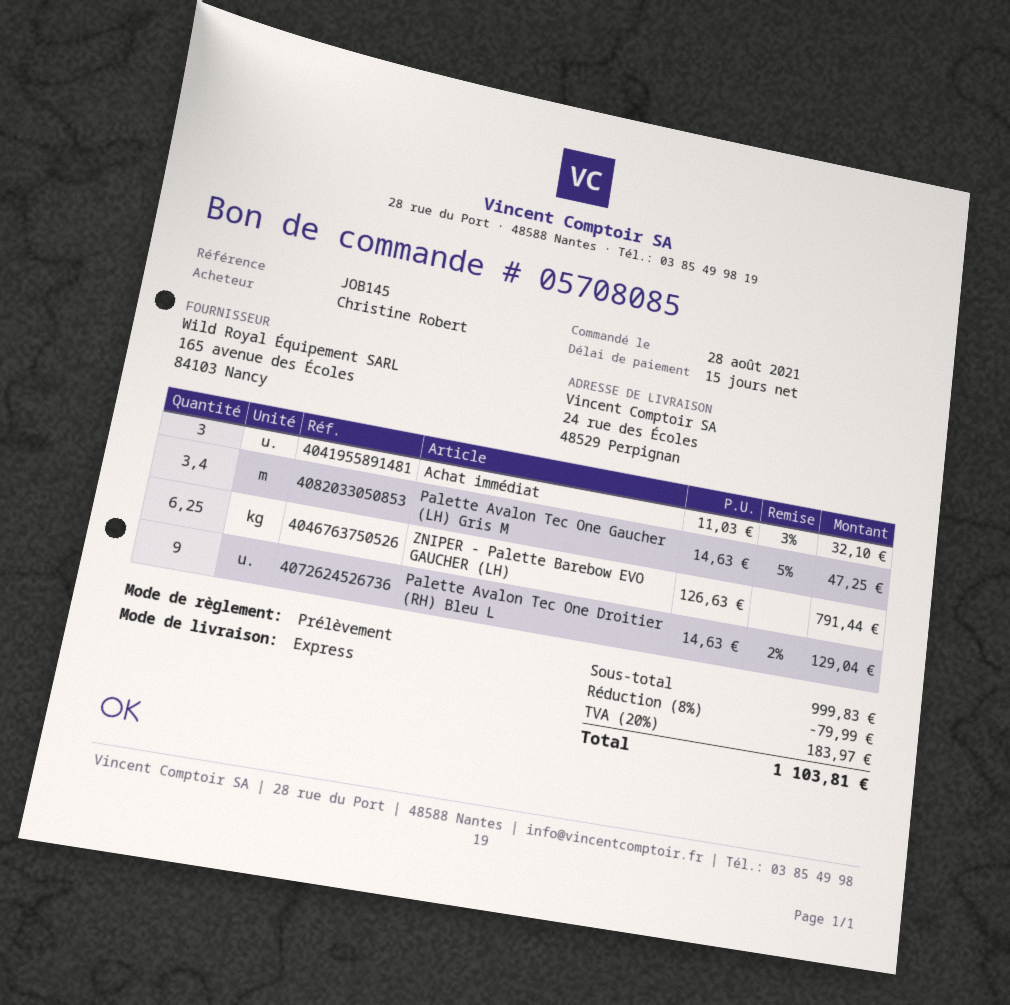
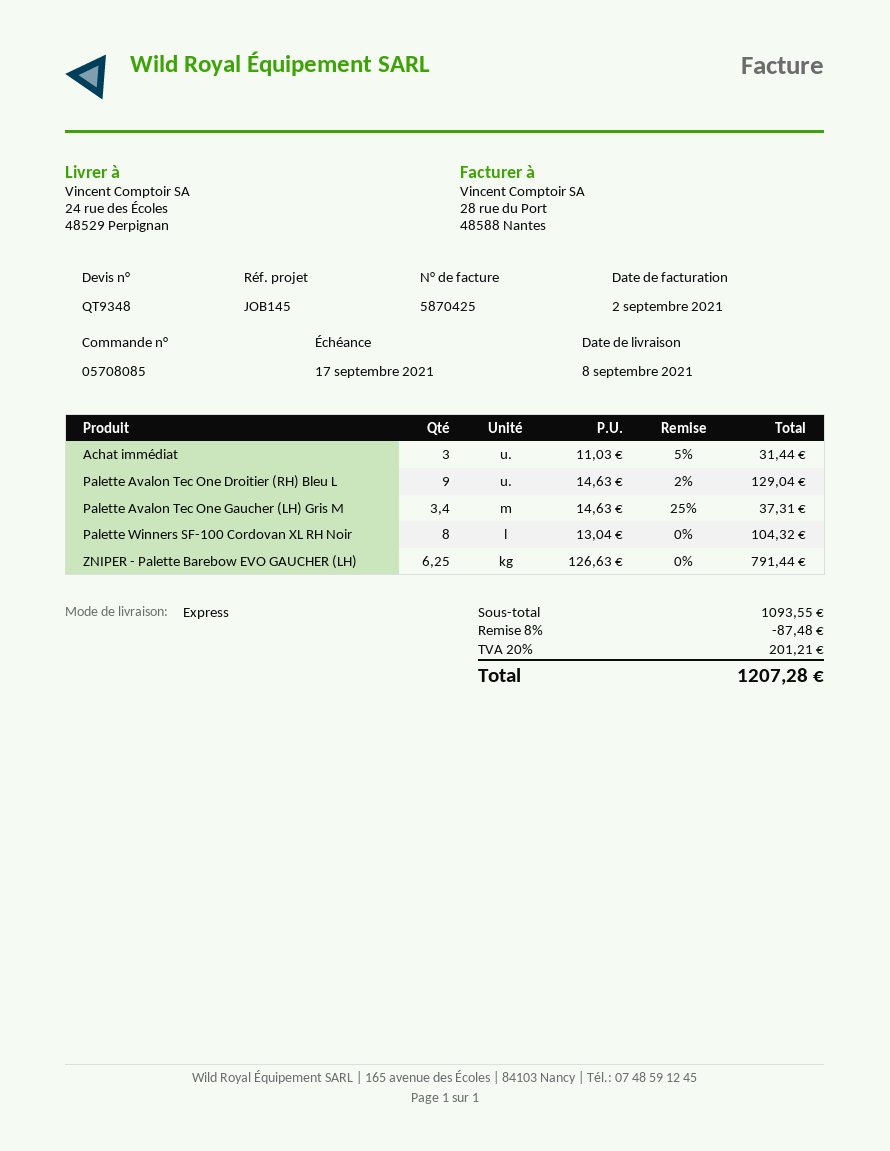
Achat immédiat: 3 x 11.03 - 3% = 32.10 -> 3 x 11.03 - 5% = 31.44
Palette Avalon Tec One Gaucher (LH) Gris M: 3.4 x 14.63 - 5% = 47.25 -> 3.4 x 14.63 - 25% = 37.31
Palette Winners SF-100 Cordovan XL RH Noir: none -> 8 x 13.04 = 104.32
subtotal: 999.83 -> 1093.55
discount: 8% = 79.99 -> 8% = 87.48
tax: 20% = 183.97 -> 20% = 201.21
total: 1103.81 -> 1207.28

